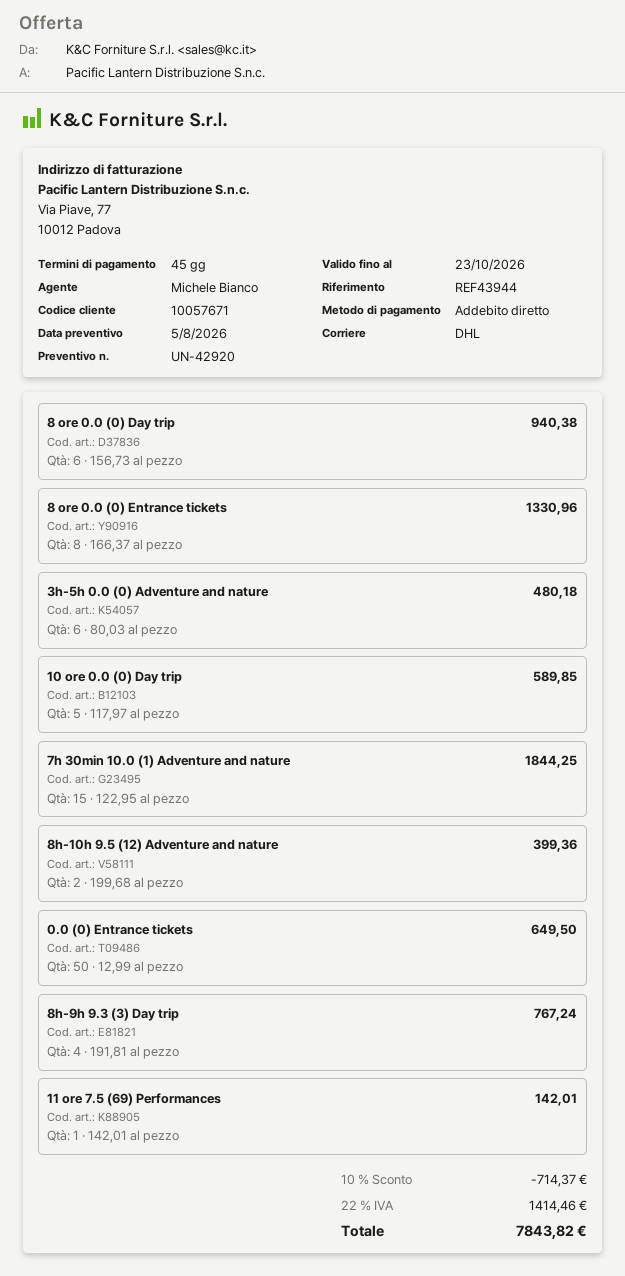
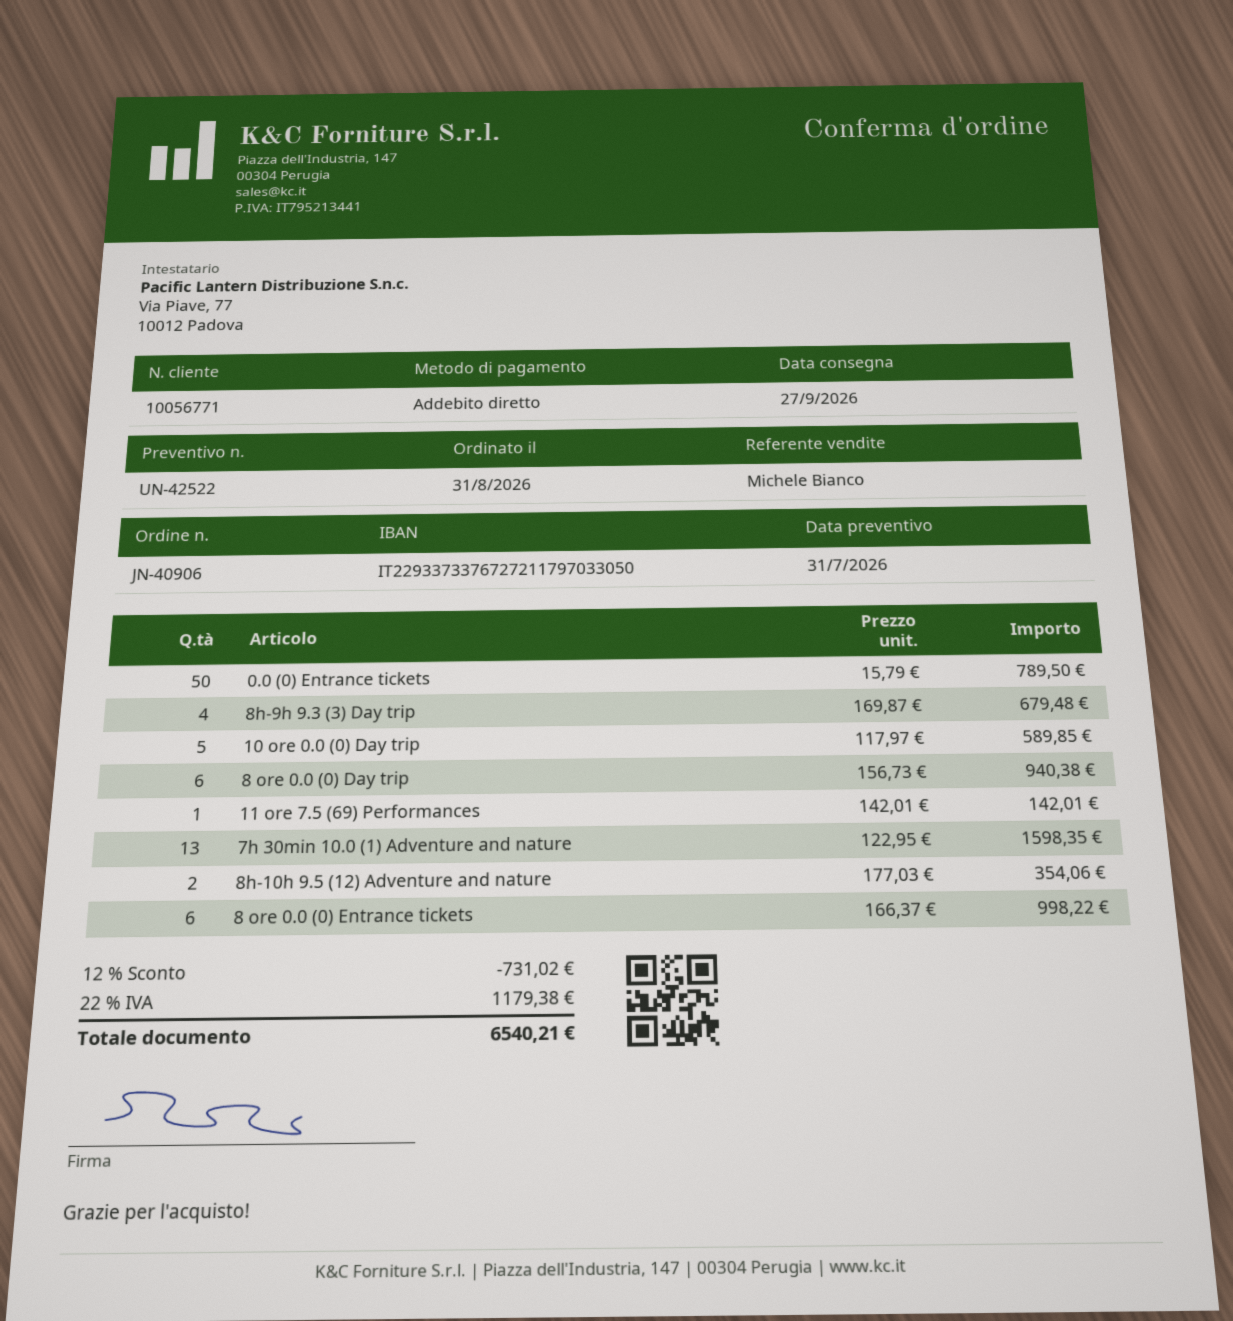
quote number: UN-42920 -> UN-42522
quote date: 2026-08-05 -> 2026-07-31
customer number: 10057671 -> 10056771
8 ore 0.0 (0) Entrance tickets: 8 x 166.37 = 1330.96 -> 6 x 166.37 = 998.22
3h-5h 0.0 (0) Adventure and nature: 6 x 80.03 = 480.18 -> none
7h 30min 10.0 (1) Adventure and nature: 15 x 122.95 = 1844.25 -> 13 x 122.95 = 1598.35
8h-10h 9.5 (12) Adventure and nature: 2 x 199.68 = 399.36 -> 2 x 177.03 = 354.06
0.0 (0) Entrance tickets: 50 x 12.99 = 649.50 -> 50 x 15.79 = 789.50
8h-9h 9.3 (3) Day trip: 4 x 191.81 = 767.24 -> 4 x 169.87 = 679.48
discount: 10% = 714.37 -> 12% = 731.02
tax: 22% = 1414.46 -> 22% = 1179.38
total: 7843.82 -> 6540.21

